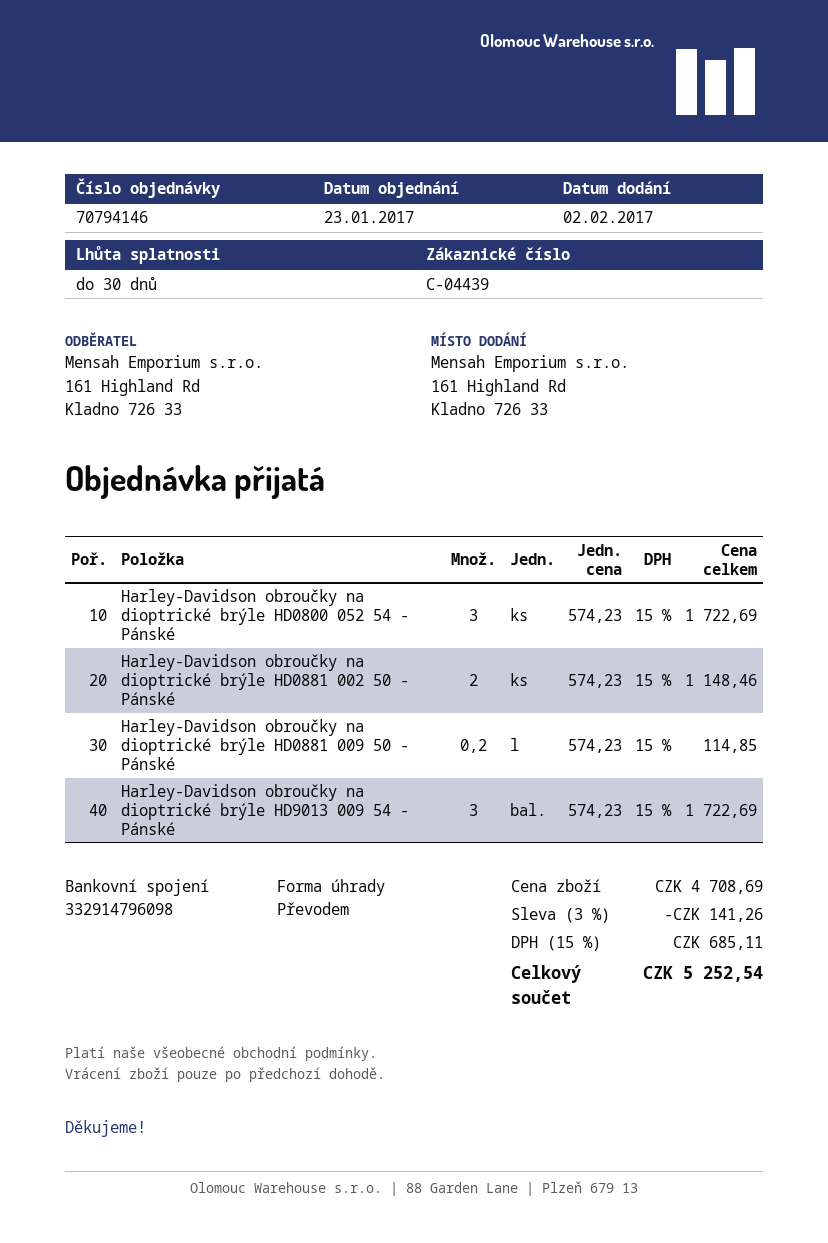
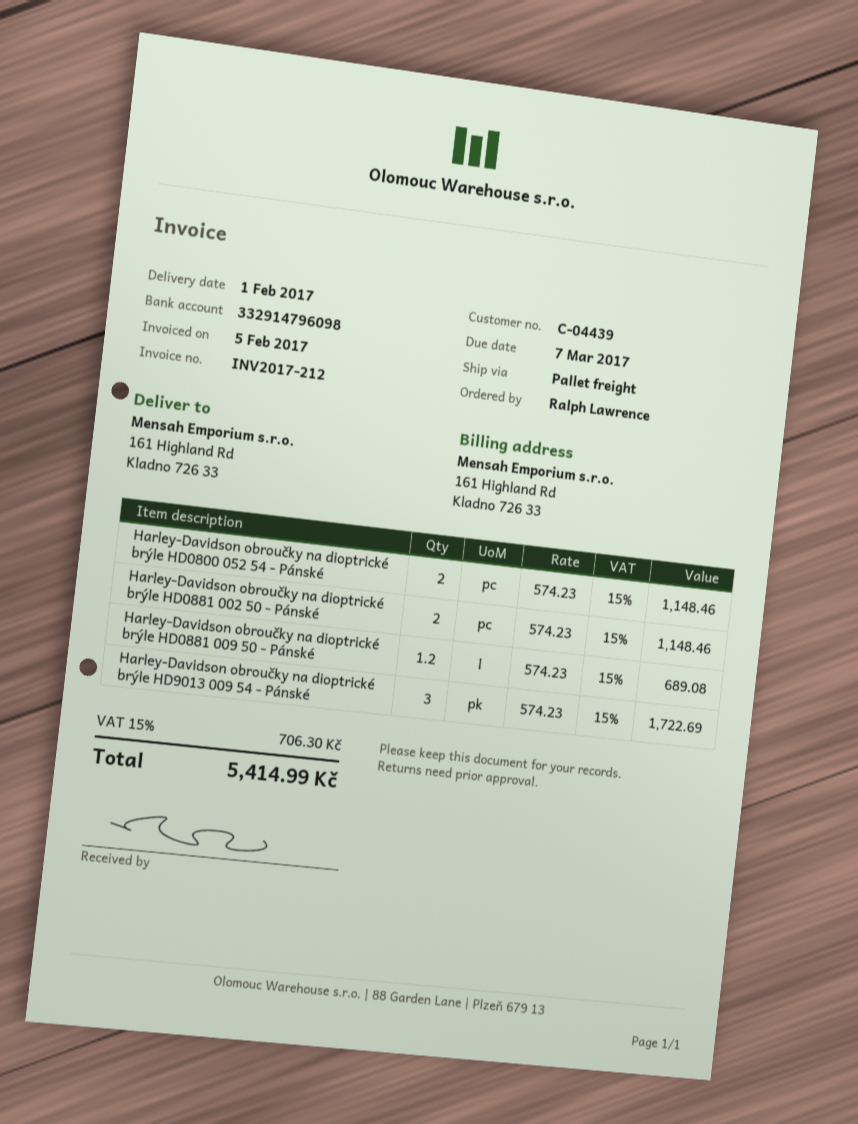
delivery date: 2017-02-02 -> 2017-02-01
Harley-Davidson obroučky na dioptrické brýle HD0800 052 54 - Pánské: 3 x 574.23 = 1722.69 -> 2 x 574.23 = 1148.46
Harley-Davidson obroučky na dioptrické brýle HD0881 009 50 - Pánské: 0.2 x 574.23 = 114.85 -> 1.2 x 574.23 = 689.08
discount: 3% = 141.26 -> none
tax: 15% = 685.11 -> 15% = 706.30
total: 5252.54 -> 5414.99

